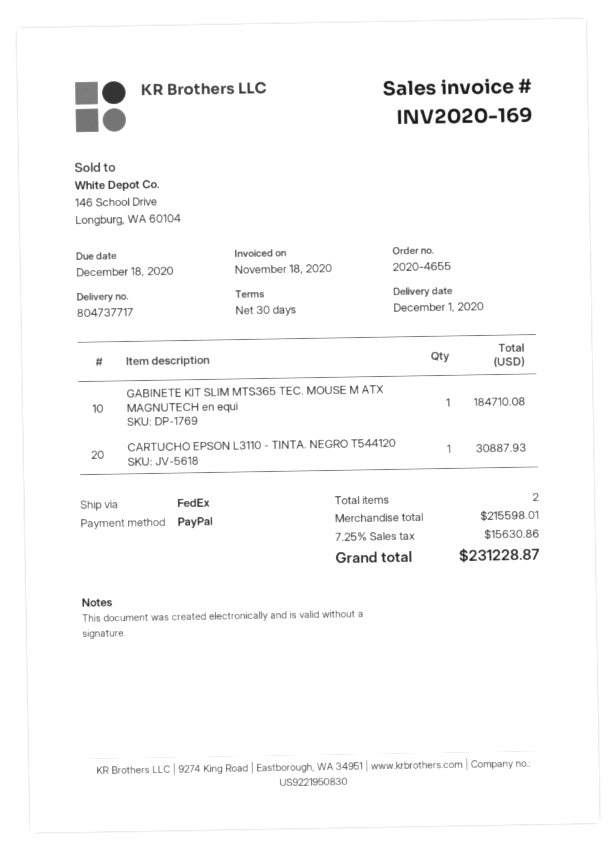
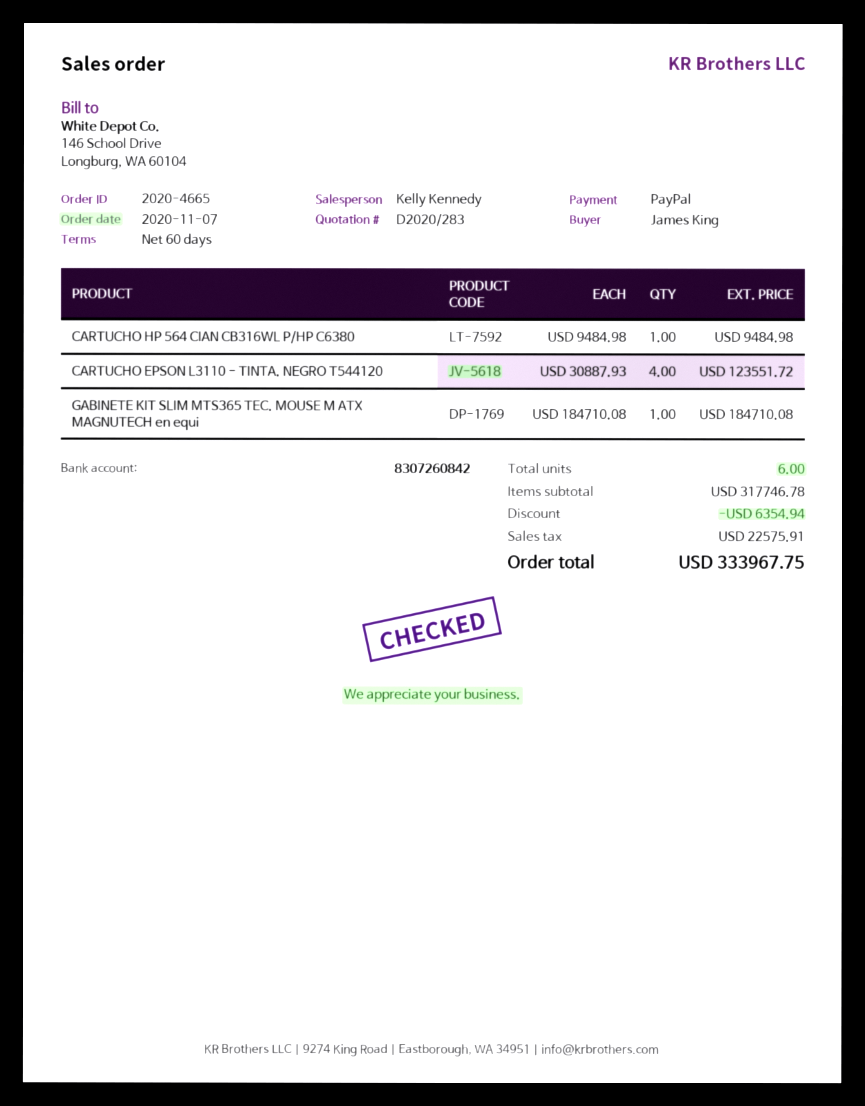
order number: 2020-4655 -> 2020-4665
payment terms: 30 days -> 60 days
CARTUCHO EPSON L3110 - TINTA. NEGRO T544120: 1 for 30887.93 -> 4 for 123551.72
CARTUCHO HP 564 CIAN CB316WL P/HP C6380: none -> 1 for 9484.98
total quantity: 2 -> 6
subtotal: 215598.01 -> 317746.78
discount: none -> 6354.94
tax: 15630.86 -> 22575.91
total: 231228.87 -> 333967.75

